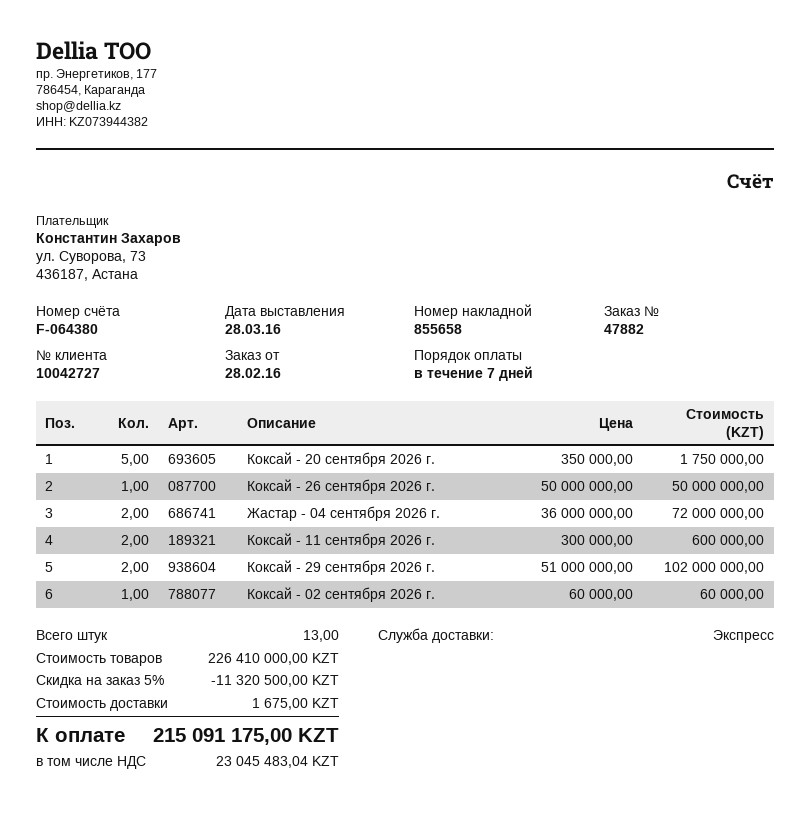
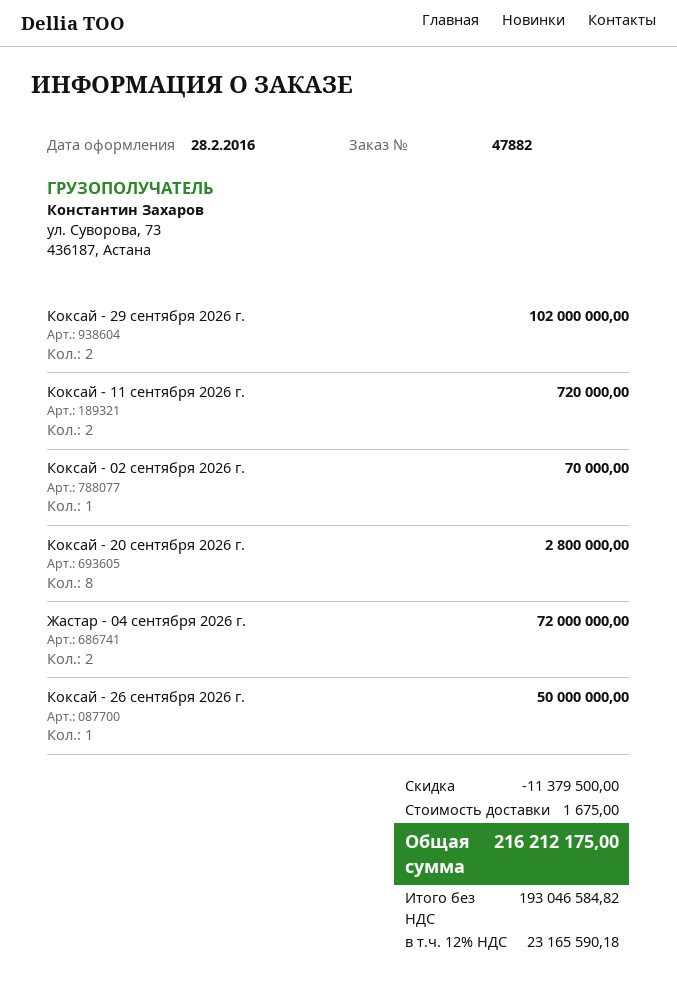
Коксай - 20 сентября 2026 г.: 5 for 1750000.00 -> 8 for 2800000.00
Коксай - 11 сентября 2026 г.: 2 for 600000.00 -> 2 for 720000.00
Коксай - 02 сентября 2026 г.: 1 for 60000.00 -> 1 for 70000.00
discount: 11320500.00 -> 11379500.00
tax: 23045483.04 -> 23165590.18
total: 215091175.00 -> 216212175.00

